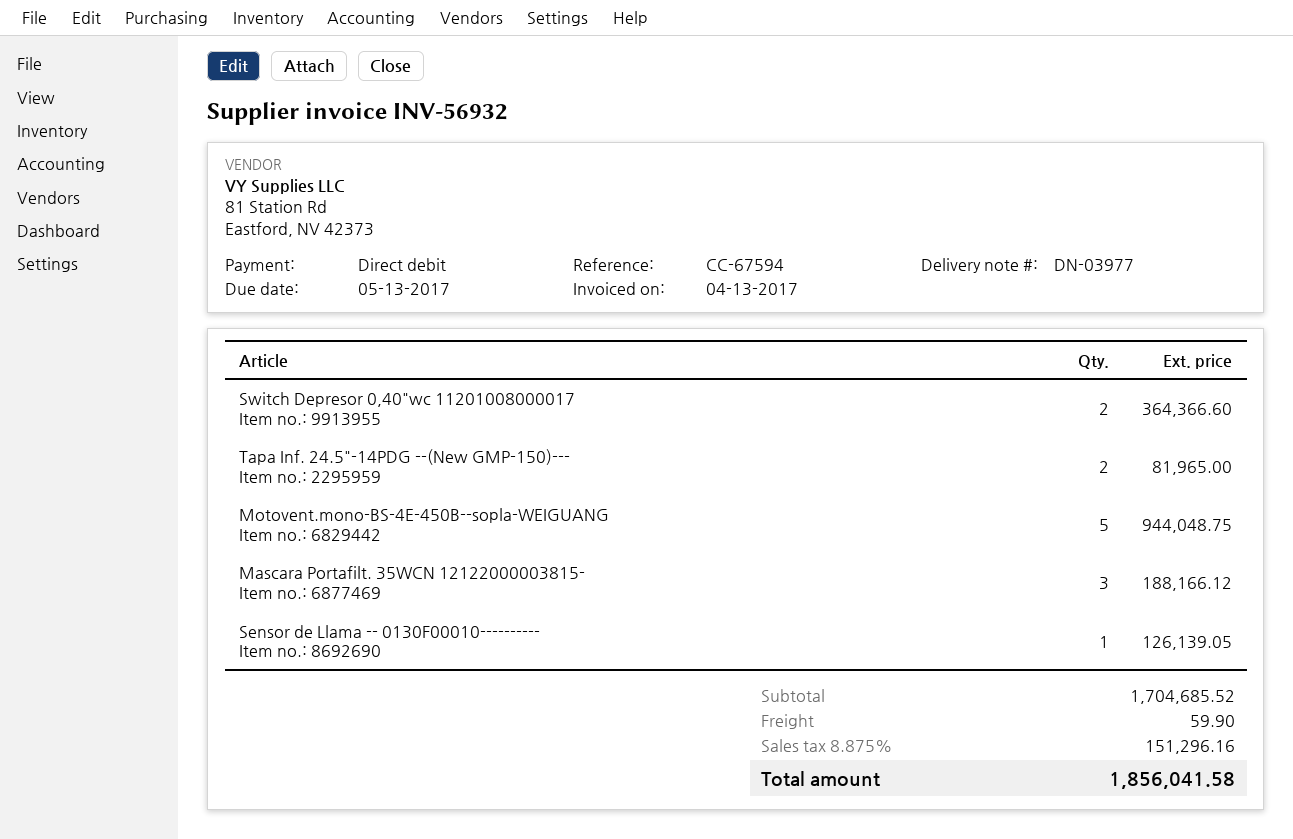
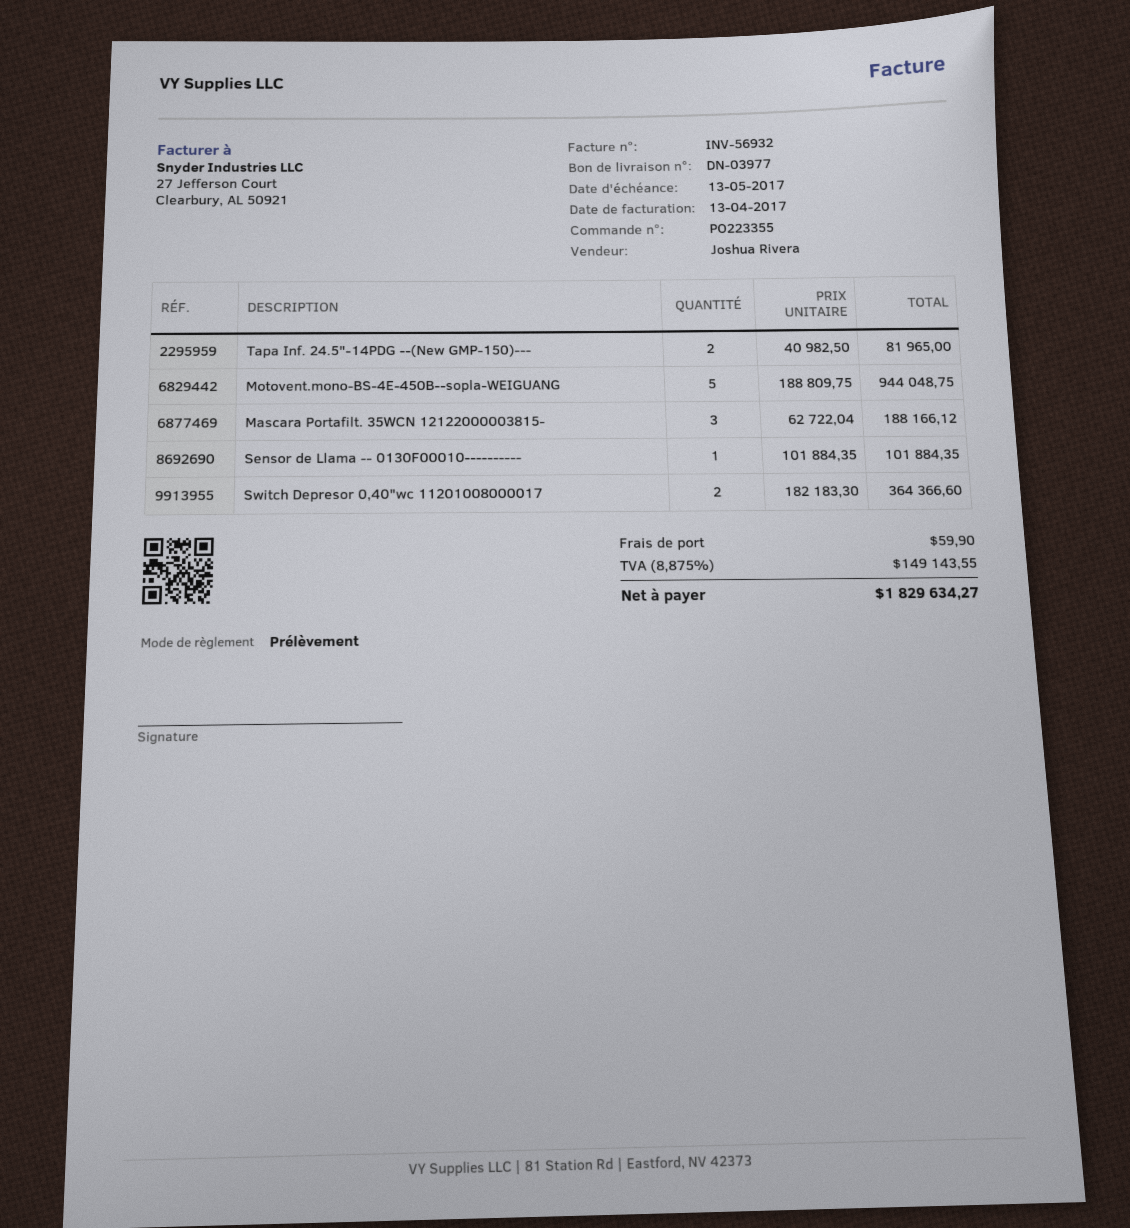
Sensor de Llama -- 0130F00010----------: 1 for 126139.05 -> 1 for 101884.35
tax: 8.875% = 151296.16 -> 8.875% = 149143.55
total: 1856041.58 -> 1829634.27

